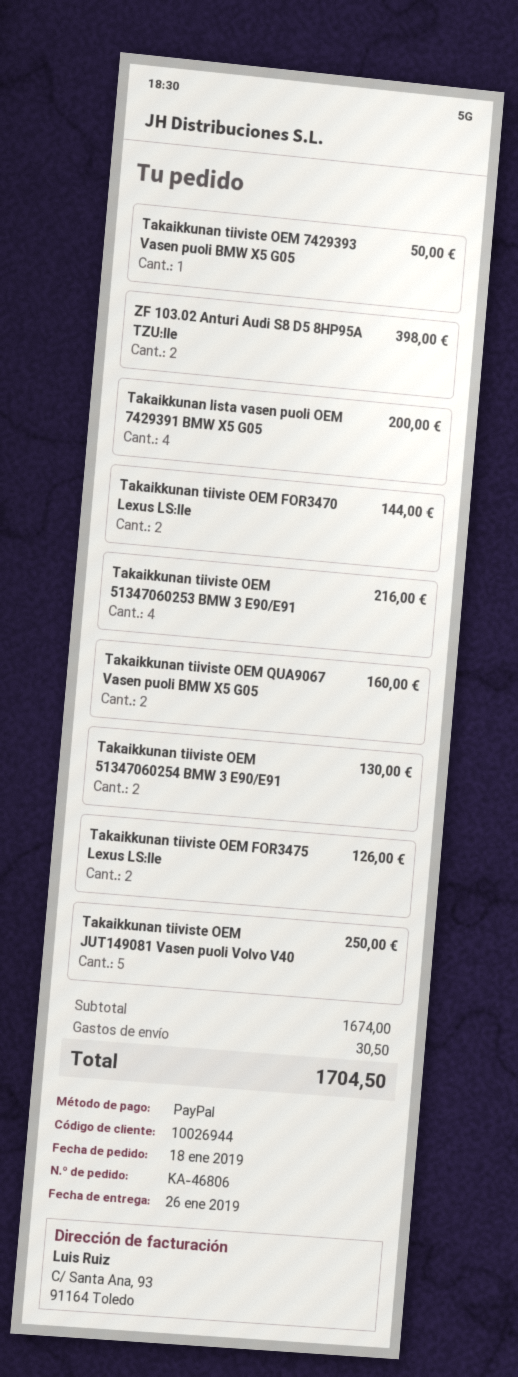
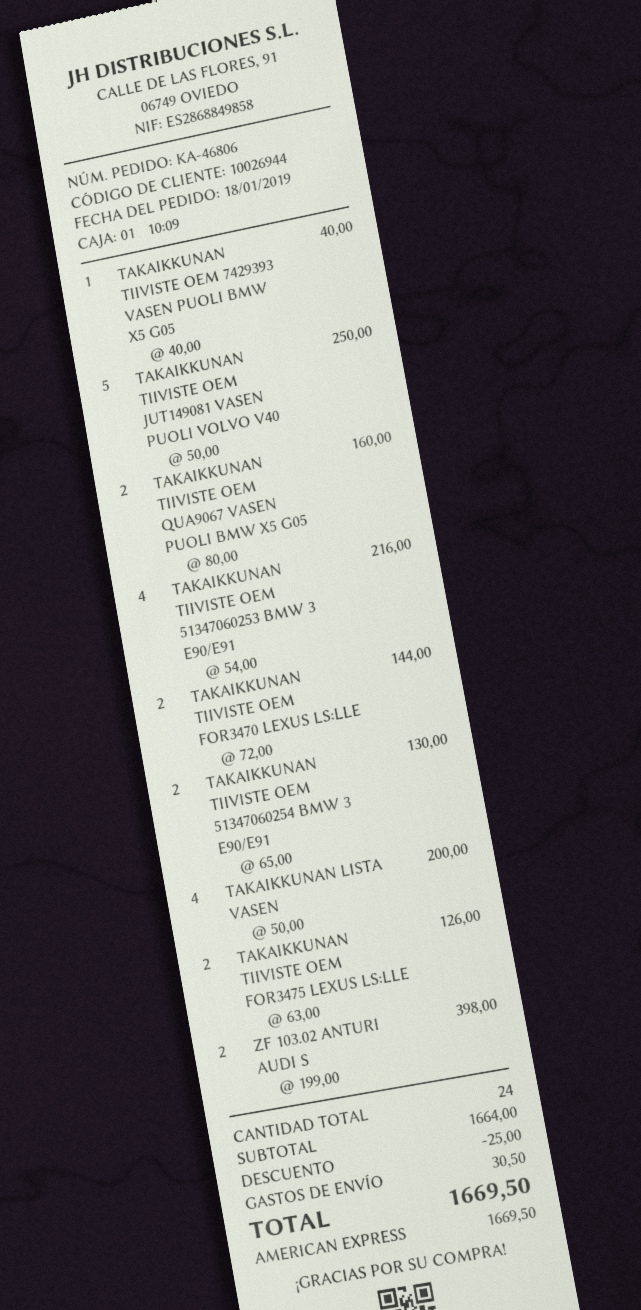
payment method: PayPal -> American Express
Takaikkunan tiiviste OEM 7429393 Vasen puoli BMW X5 G05: 1 for 50.00 -> 1 for 40.00
subtotal: 1674.00 -> 1664.00
discount: none -> 25.00
total: 1704.50 -> 1669.50

